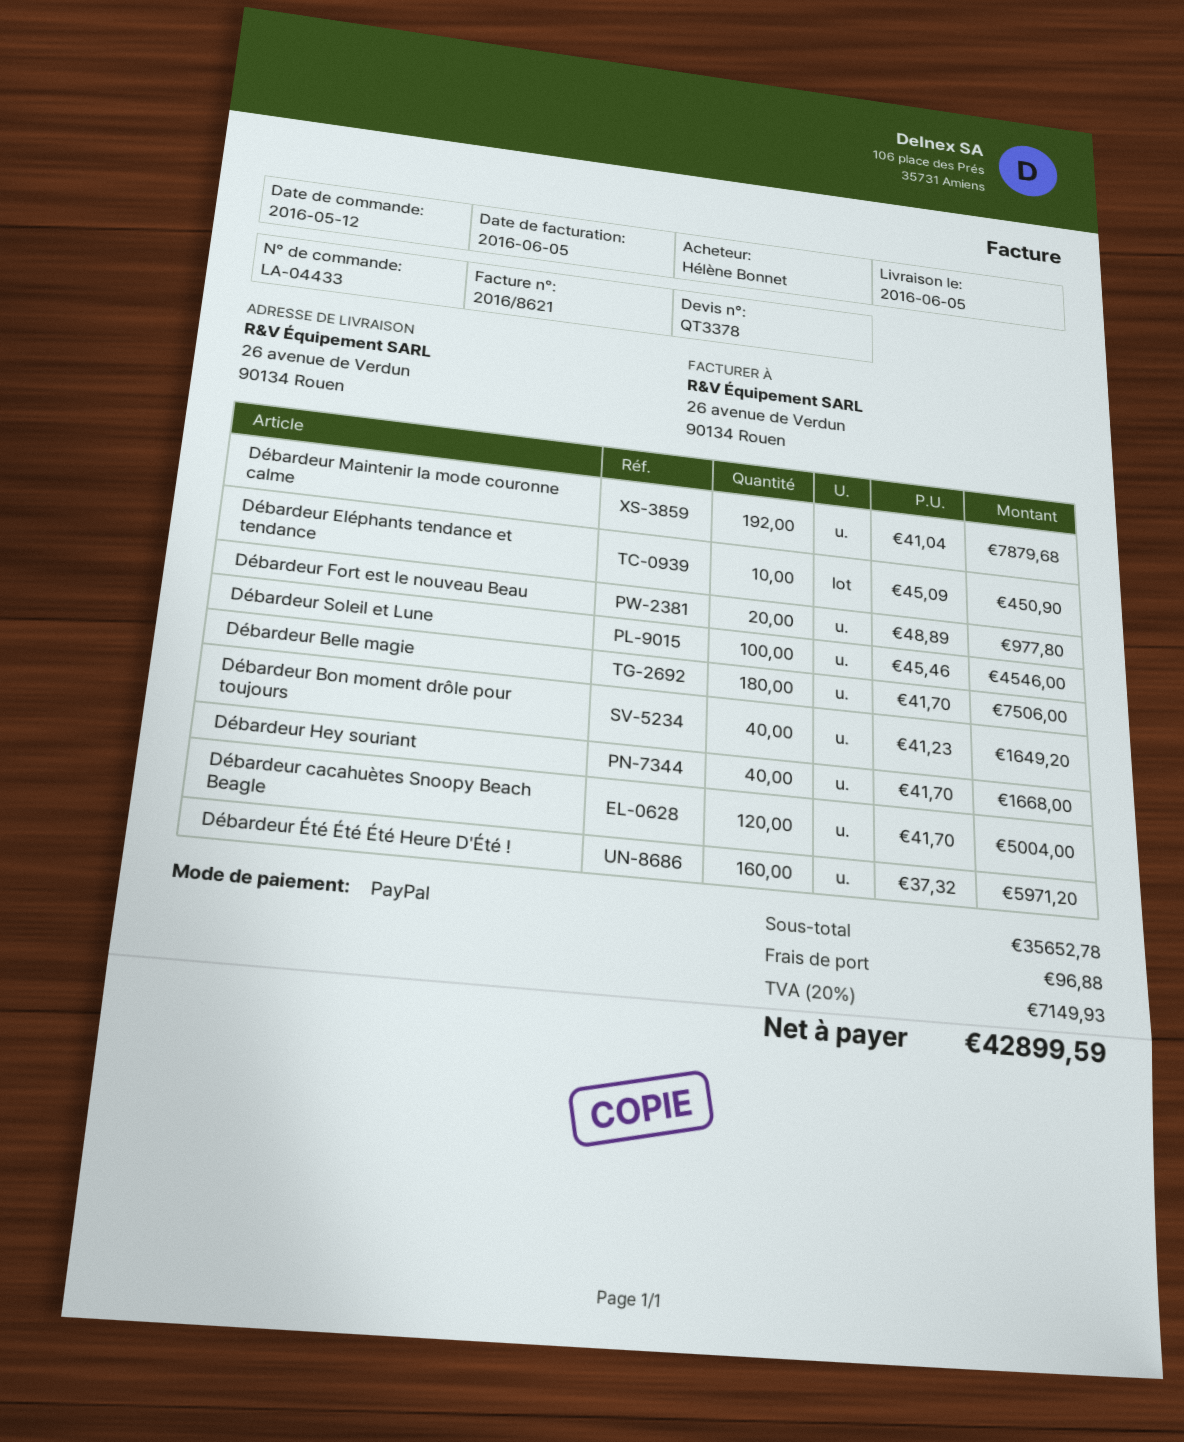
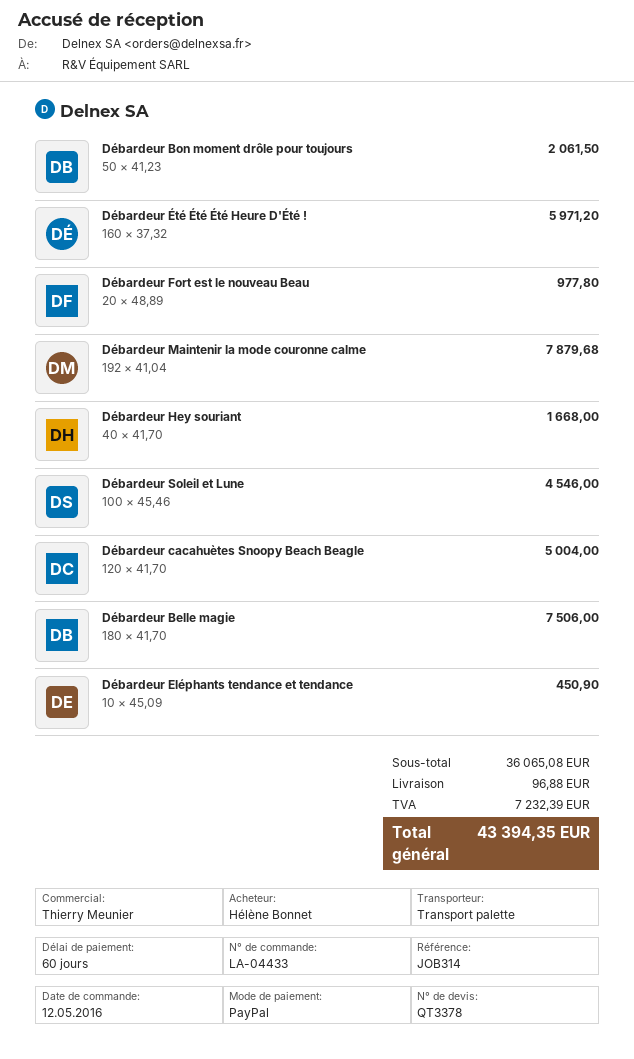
Débardeur Bon moment drôle pour toujours: 40 x 41.23 = 1649.20 -> 50 x 41.23 = 2061.50
subtotal: 35652.78 -> 36065.08
tax: 7149.93 -> 7232.39
total: 42899.59 -> 43394.35

